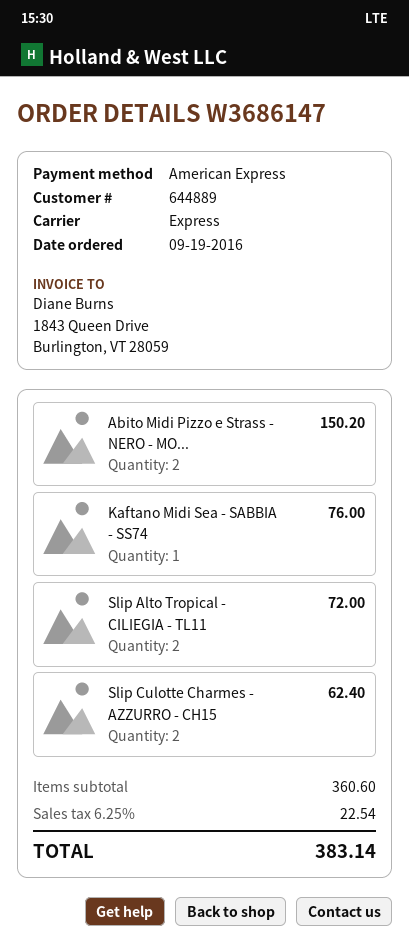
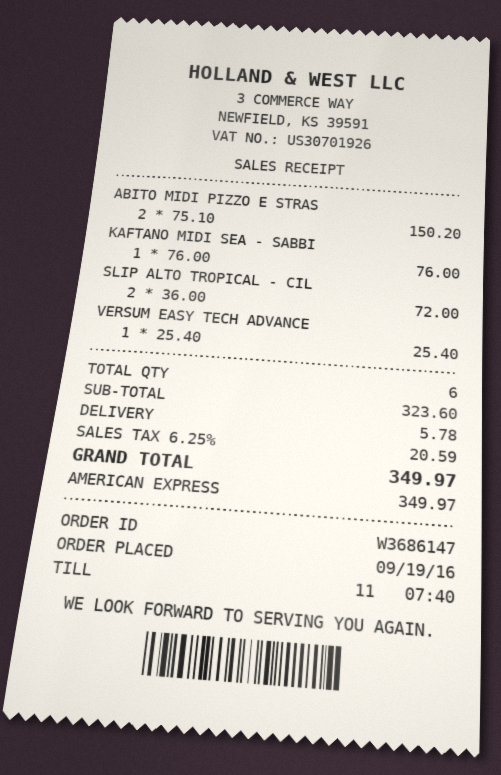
Slip Culotte Charmes - AZZURRO - CH15: 2 for 62.40 -> none
VERSUM EASY TECH ADVANCE: none -> 1 for 25.40
subtotal: 360.60 -> 323.60
shipping: none -> 5.78
tax: 6.25% = 22.54 -> 6.25% = 20.59
total: 383.14 -> 349.97

